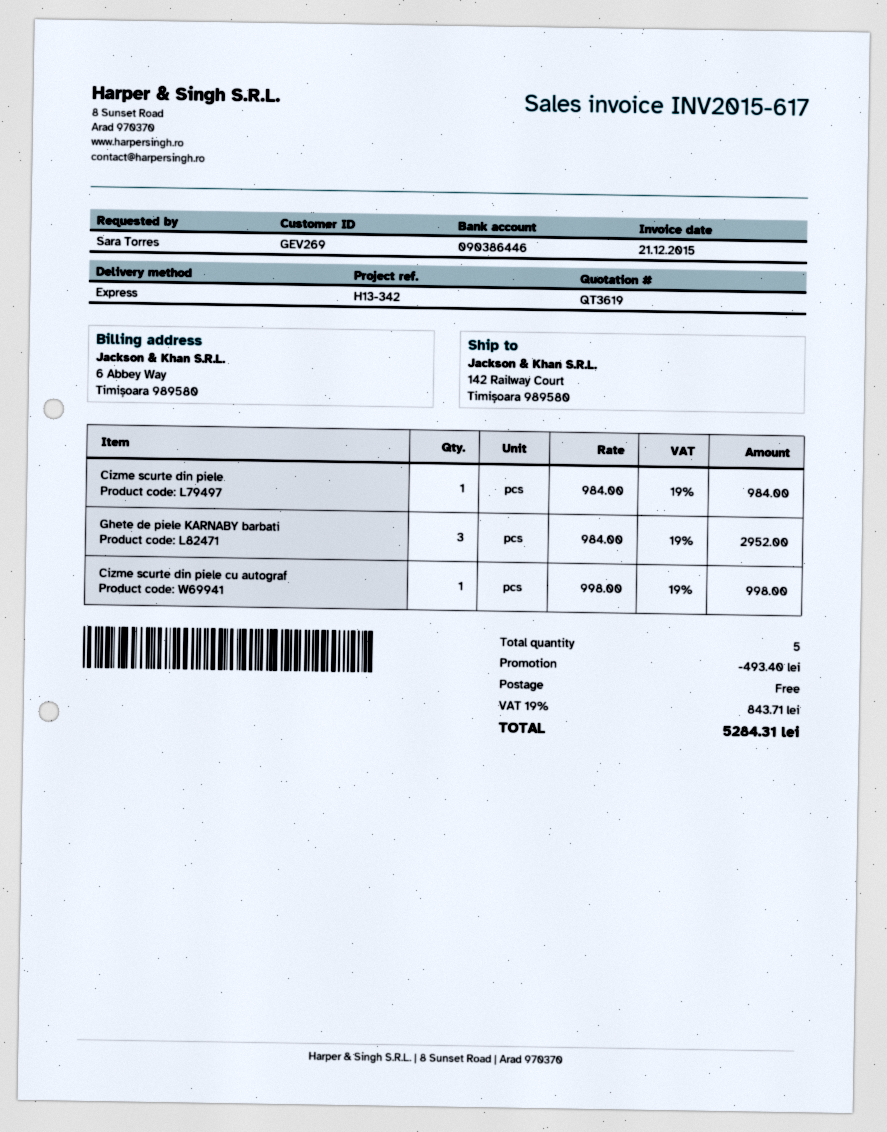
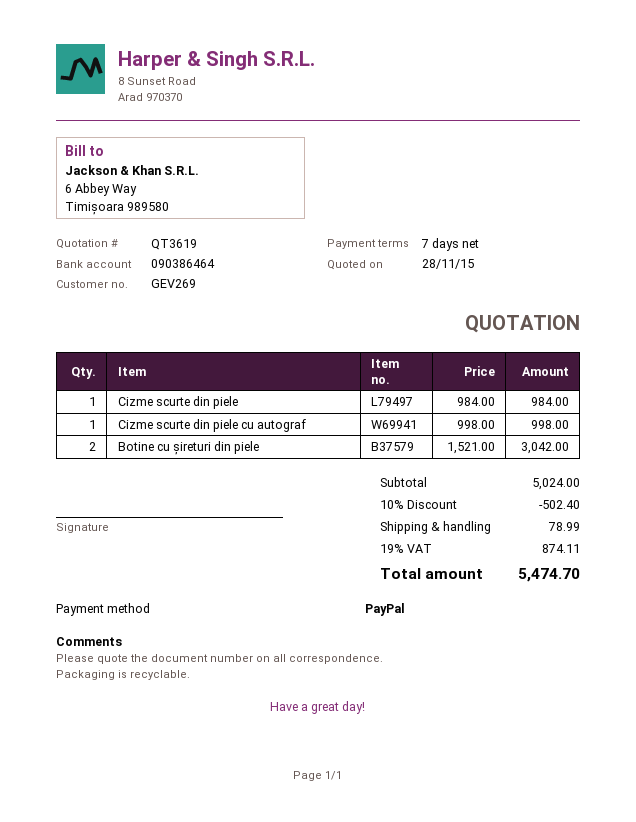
bank account: 090386446 -> 090386464
Ghete de piele KARNABY barbati: 3 x 984.00 = 2952.00 -> none
Botine cu șireturi din piele: none -> 2 x 1521.00 = 3042.00
discount: 493.40 -> 502.40
shipping: 0.00 -> 78.99
tax: 19% = 843.71 -> 19% = 874.11
total: 5284.31 -> 5474.70

